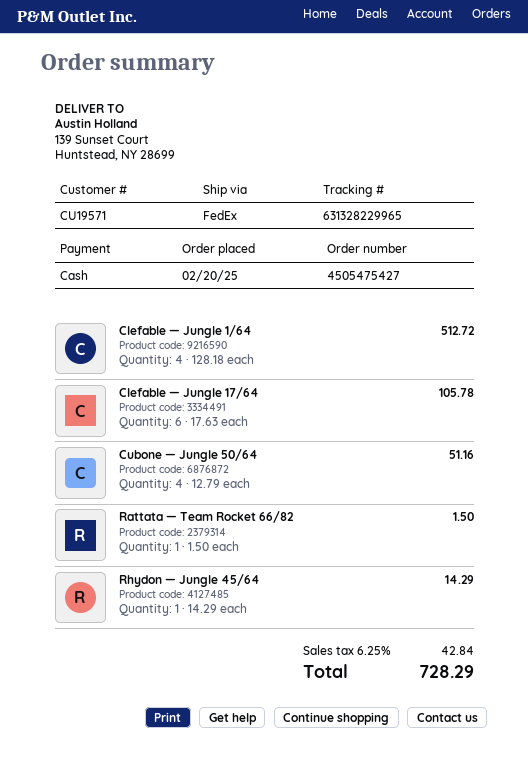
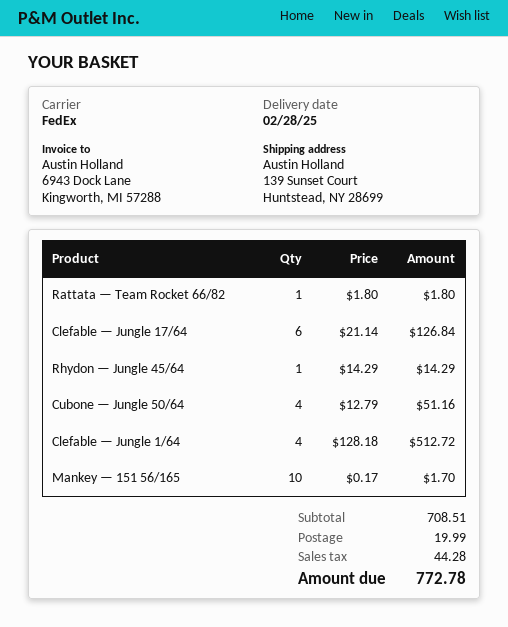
Clefable — Jungle 17/64: 6 x 17.63 = 105.78 -> 6 x 21.14 = 126.84
Rattata — Team Rocket 66/82: 1 x 1.50 = 1.50 -> 1 x 1.80 = 1.80
Mankey — 151 56/165: none -> 10 x 0.17 = 1.70
shipping: none -> 19.99
tax: 42.84 -> 44.28
total: 728.29 -> 772.78

